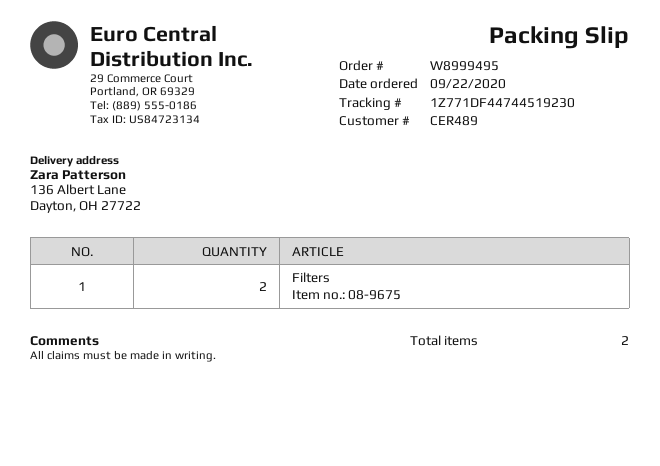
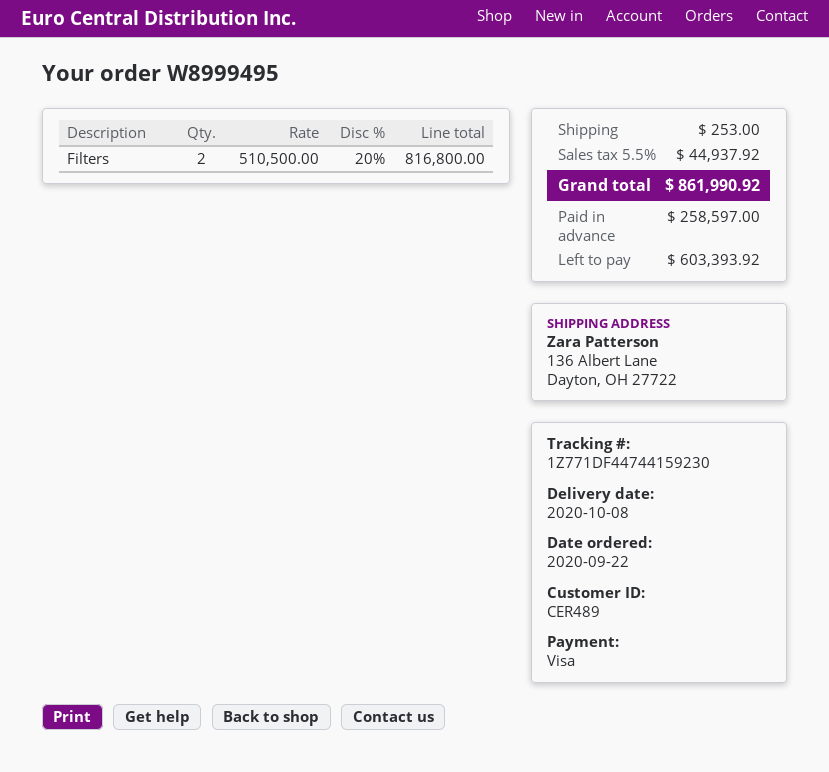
tracking number: 1Z771DF44744519230 -> 1Z771DF44744159230

